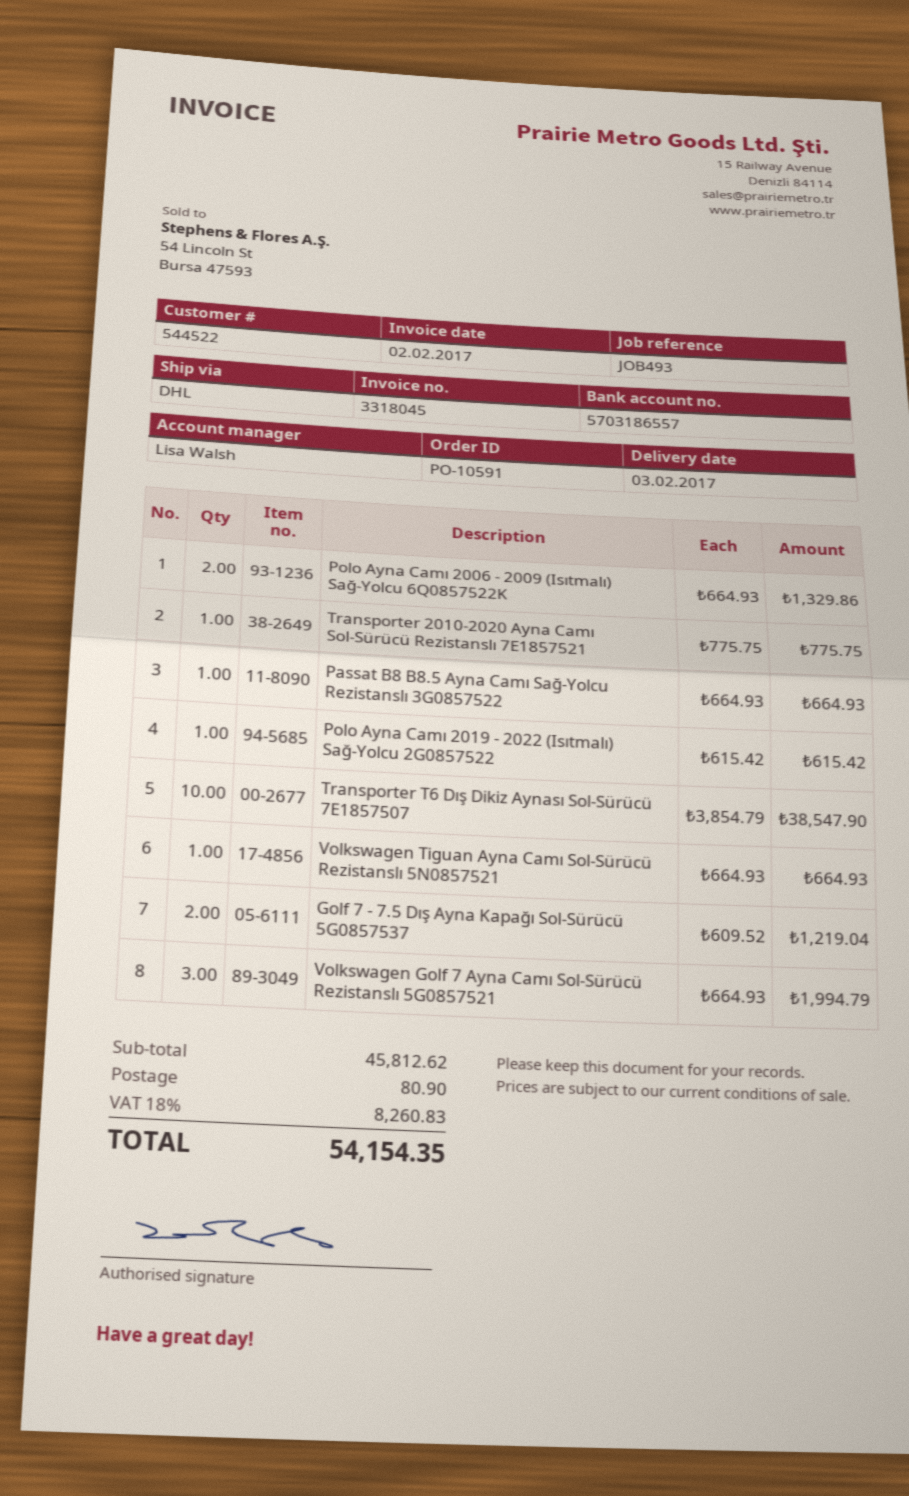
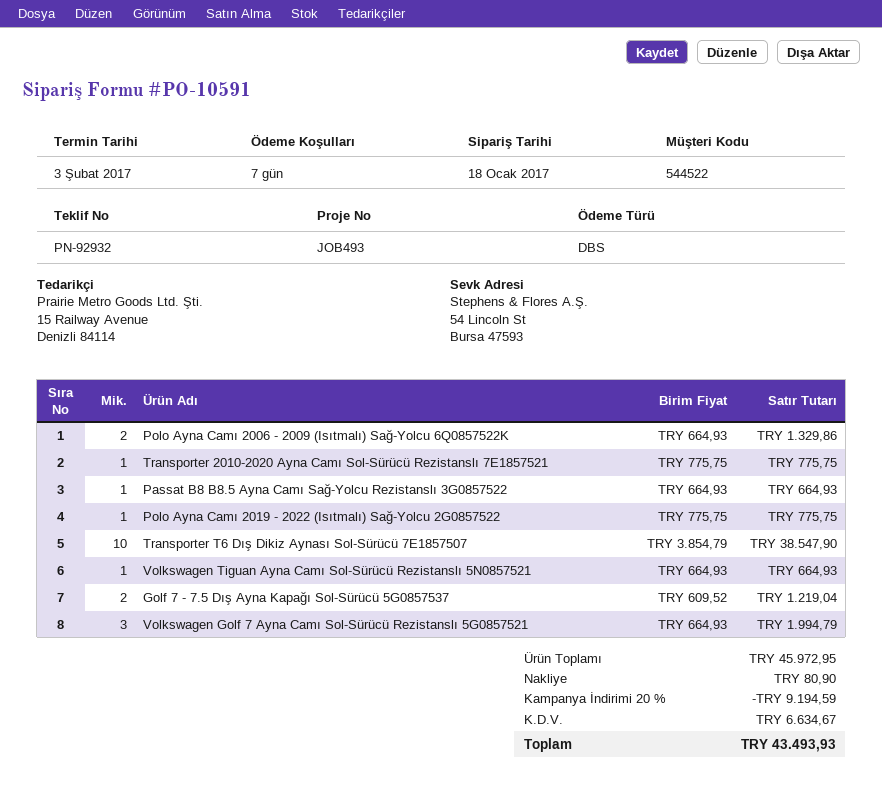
Polo Ayna Camı 2019 - 2022 (Isıtmalı) Sağ-Yolcu 2G0857522: 1 x 615.42 = 615.42 -> 1 x 775.75 = 775.75
subtotal: 45812.62 -> 45972.95
discount: none -> 20% = 9194.59
tax: 8260.83 -> 6634.67
total: 54154.35 -> 43493.93

